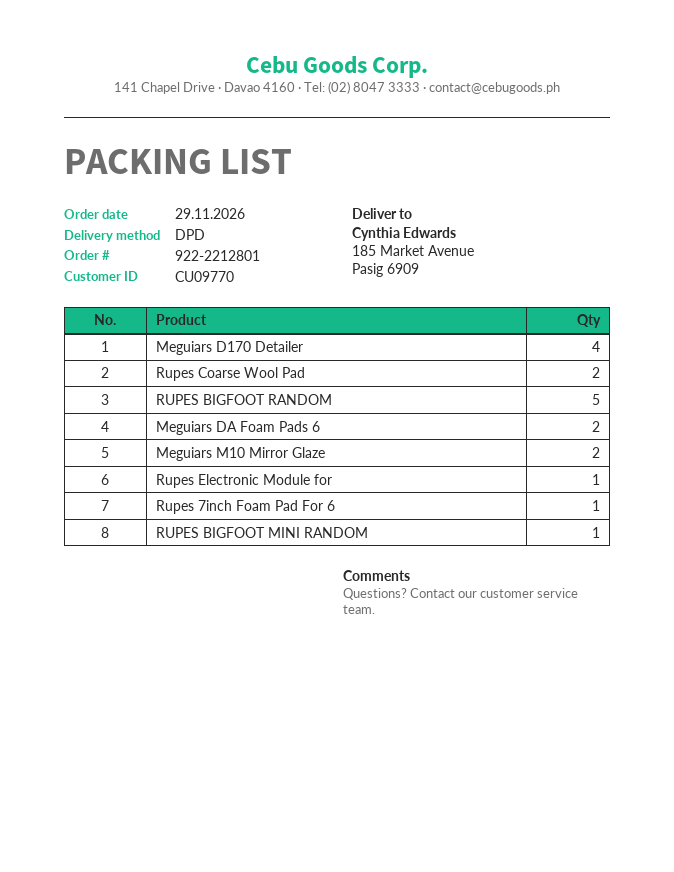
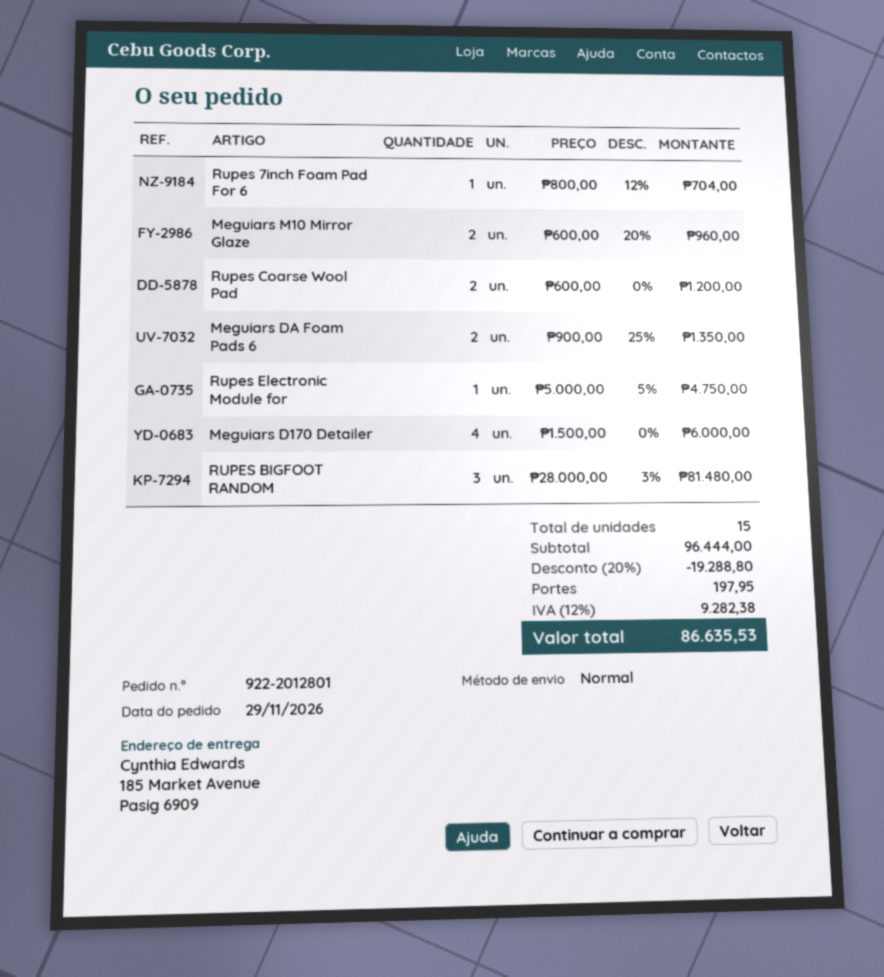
order number: 922-2212801 -> 922-2012801
shipping method: DPD -> standard
RUPES BIGFOOT RANDOM: 5 -> 3
RUPES BIGFOOT MINI RANDOM: 1 -> none

